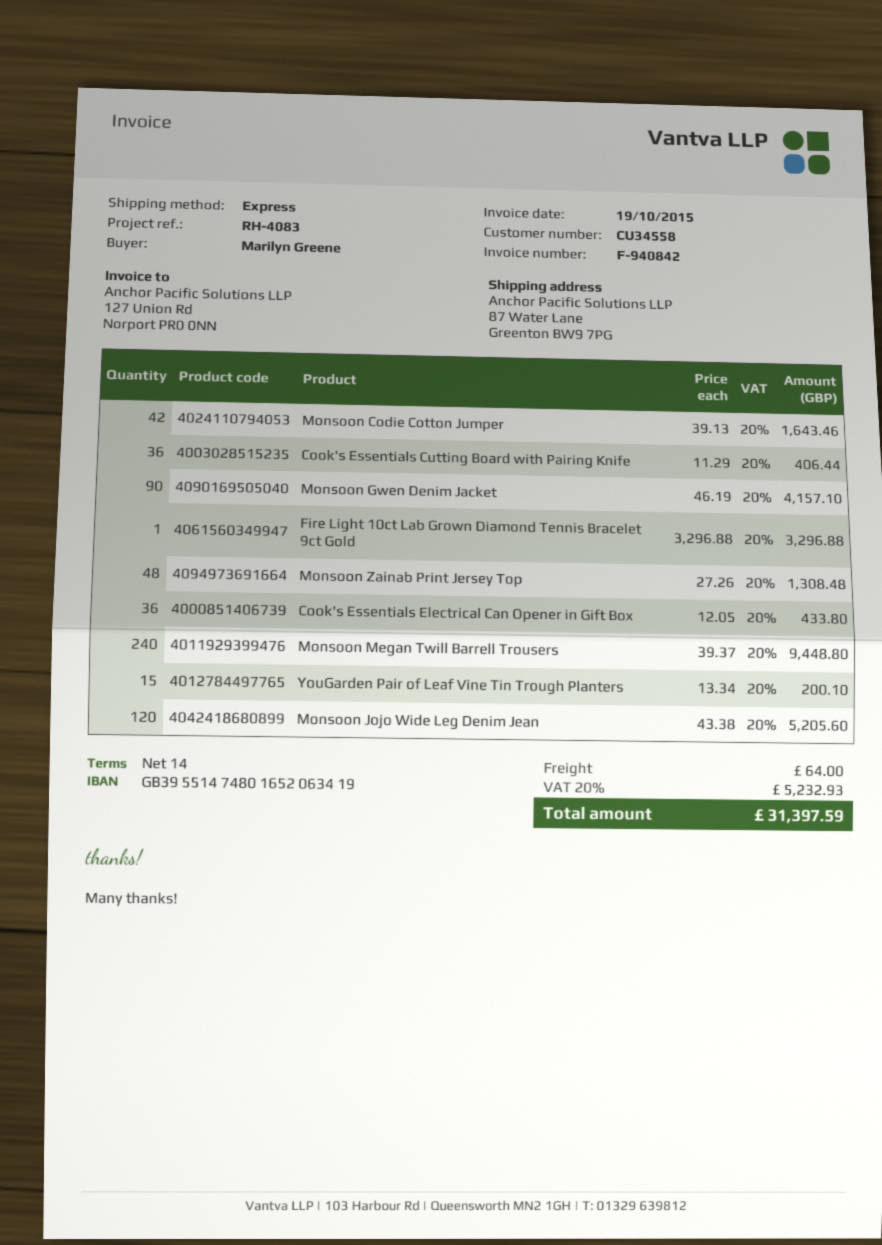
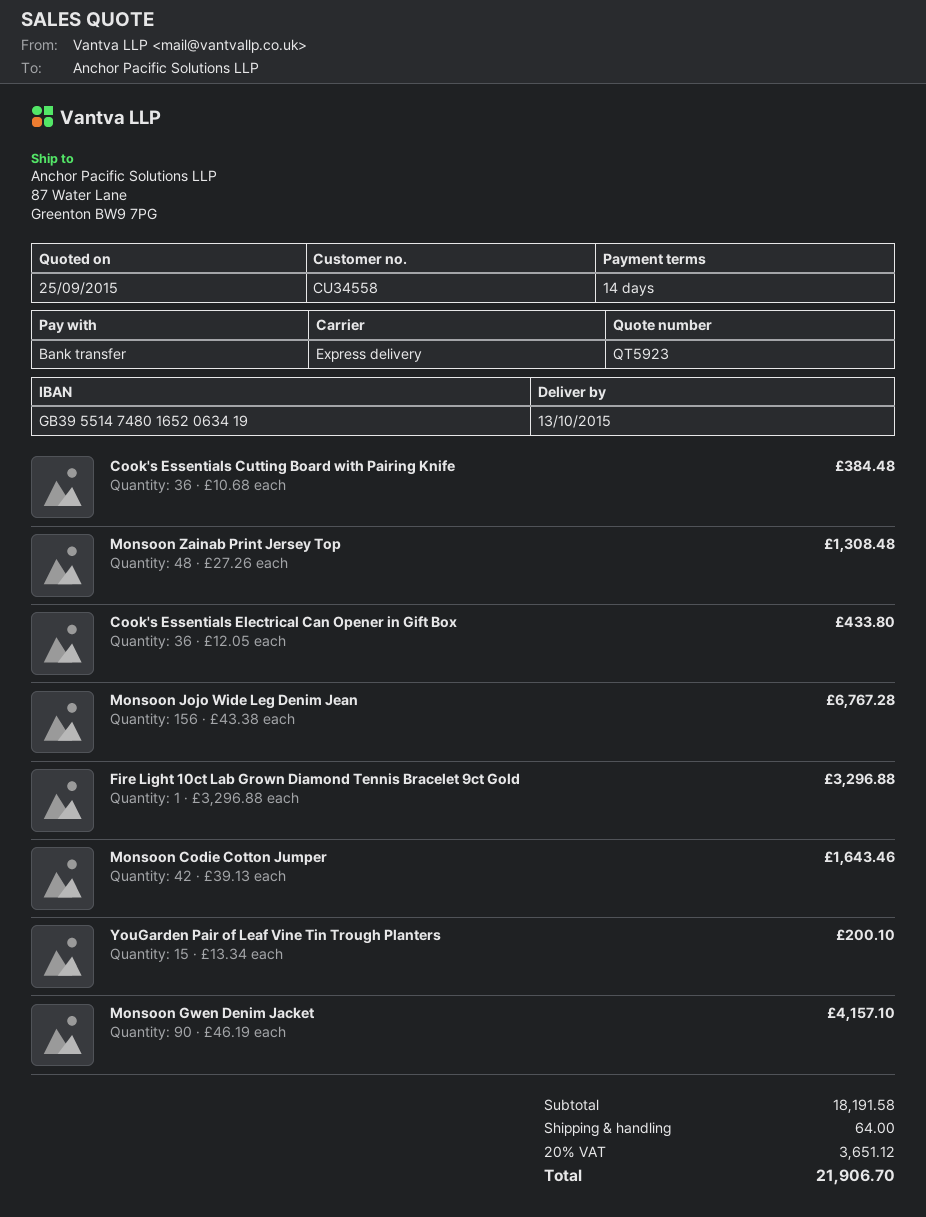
Cook's Essentials Cutting Board with Pairing Knife: 36 x 11.29 = 406.44 -> 36 x 10.68 = 384.48
Monsoon Megan Twill Barrell Trousers: 240 x 39.37 = 9448.80 -> none
Monsoon Jojo Wide Leg Denim Jean: 120 x 43.38 = 5205.60 -> 156 x 43.38 = 6767.28
tax: 20% = 5232.93 -> 20% = 3651.12
total: 31397.59 -> 21906.70

